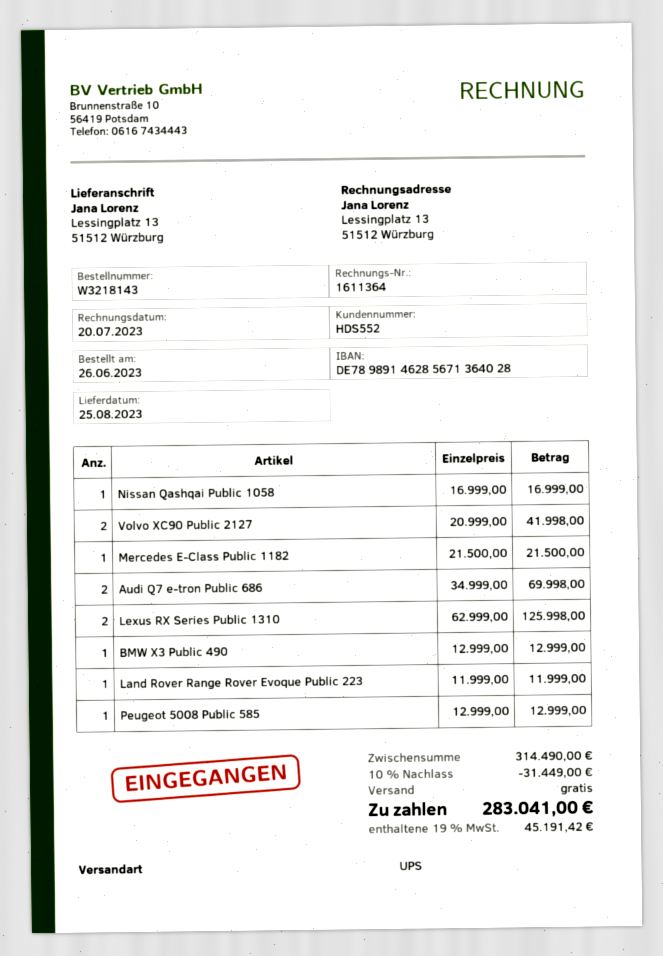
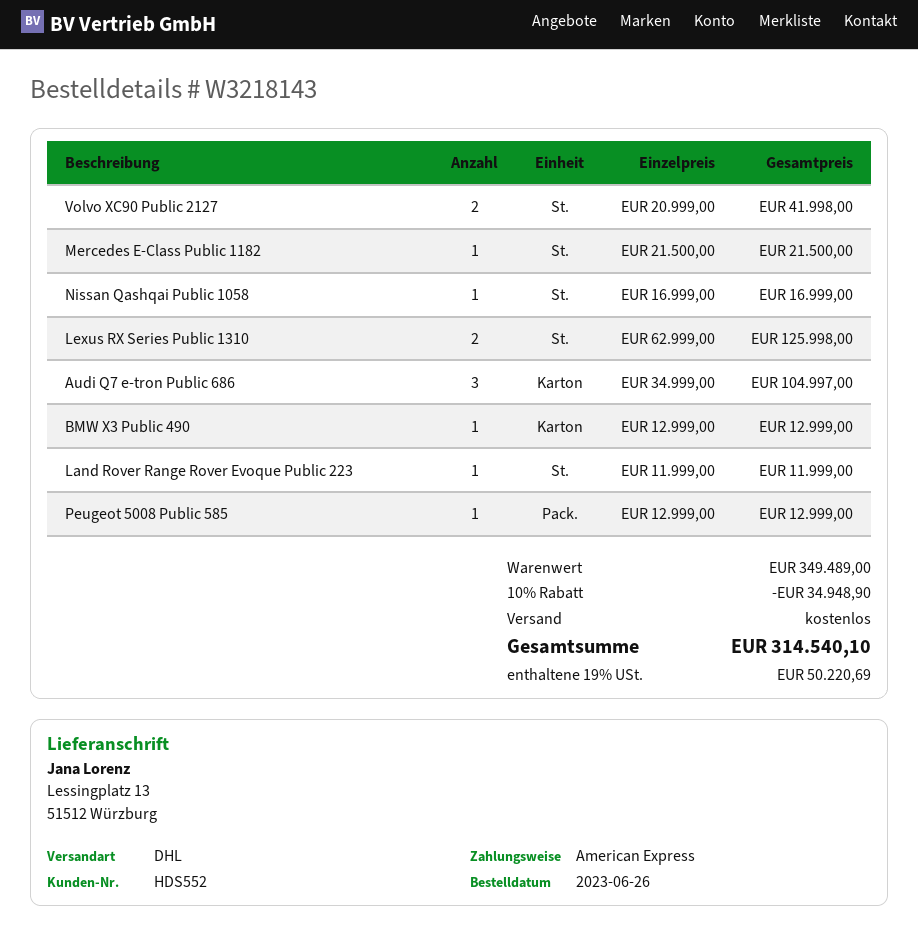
shipping method: UPS -> DHL
Audi Q7 e-tron Public 686: 2 x 34999.00 = 69998.00 -> 3 x 34999.00 = 104997.00
subtotal: 314490.00 -> 349489.00
discount: 10% = 31449.00 -> 10% = 34948.90
tax: 19% = 45191.42 -> 19% = 50220.69
total: 283041.00 -> 314540.10

